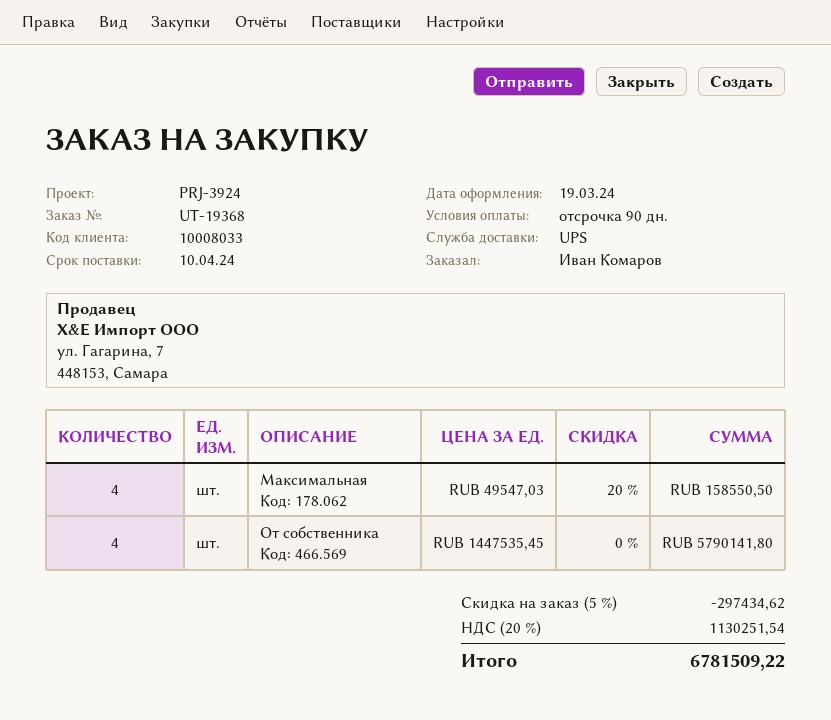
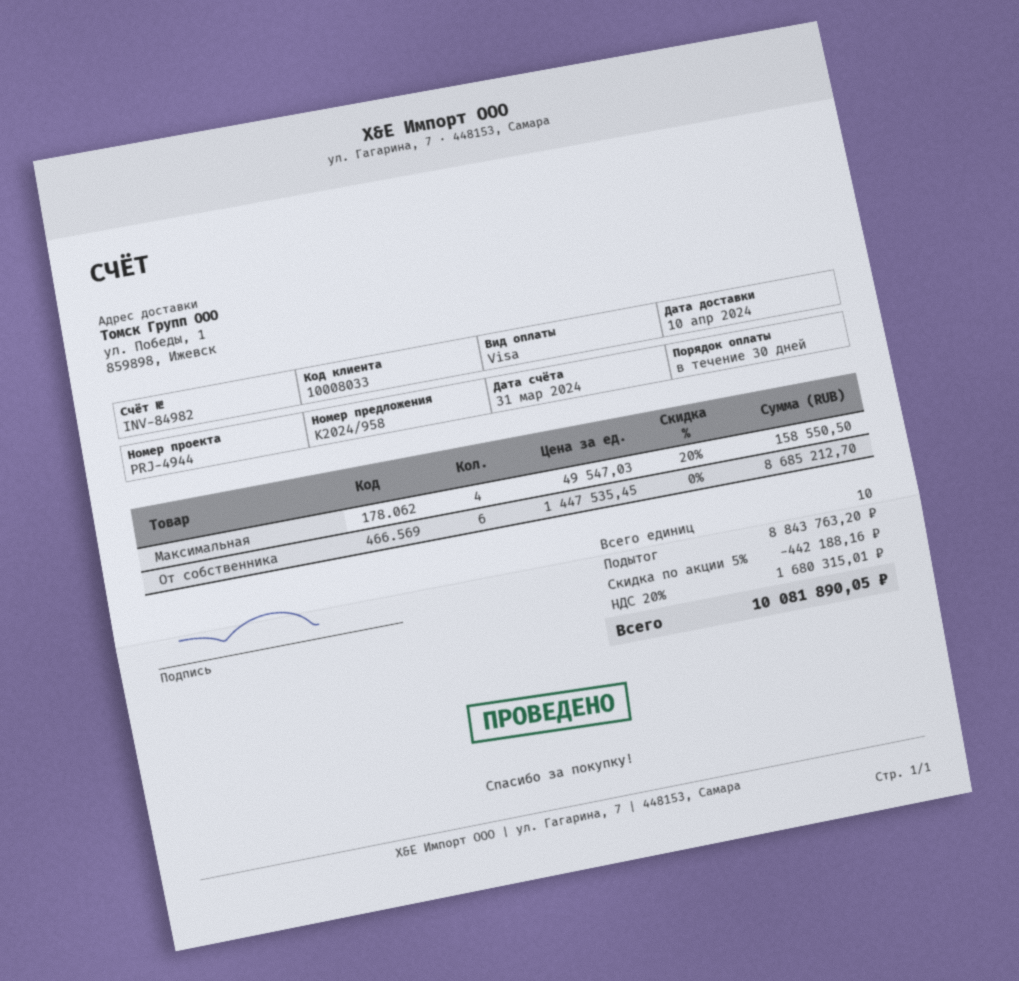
payment terms: 90 days -> 30 days
reference: PRJ-3924 -> PRJ-4944
От собственника: 4 x 1447535.45 = 5790141.80 -> 6 x 1447535.45 = 8685212.70
discount: 5% = 297434.62 -> 5% = 442188.16
tax: 20% = 1130251.54 -> 20% = 1680315.01
total: 6781509.22 -> 10081890.05

